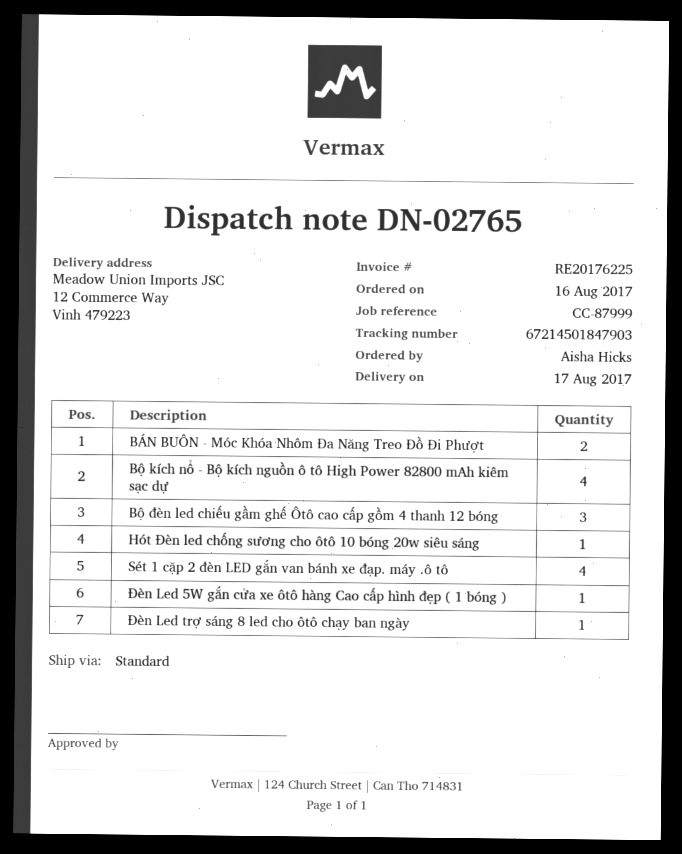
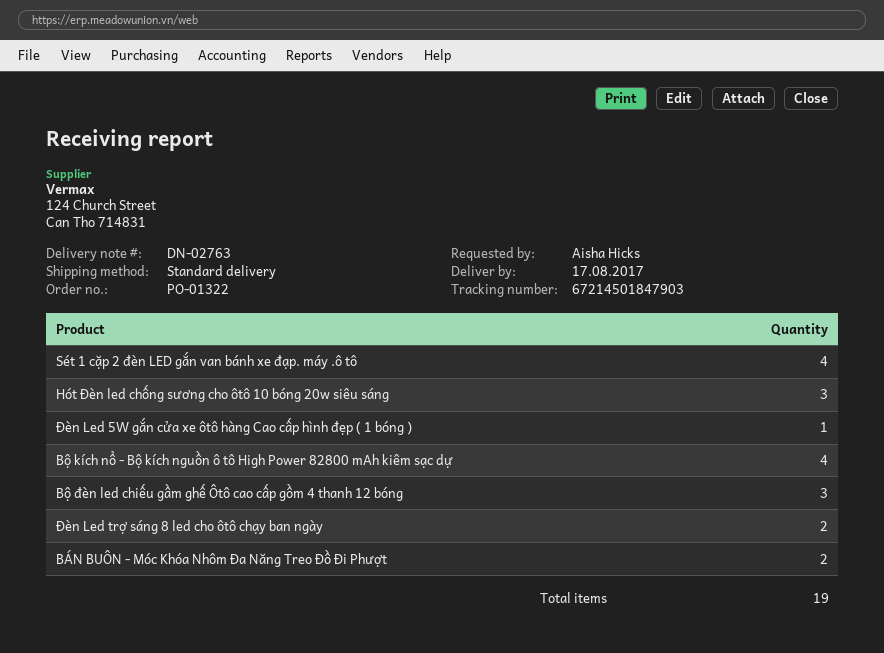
delivery note number: DN-02765 -> DN-02763
Hót Đèn led chống sương cho ôtô 10 bóng 20w siêu sáng: 1 -> 3
Đèn Led trợ sáng 8 led cho ôtô chạy ban ngày: 1 -> 2

